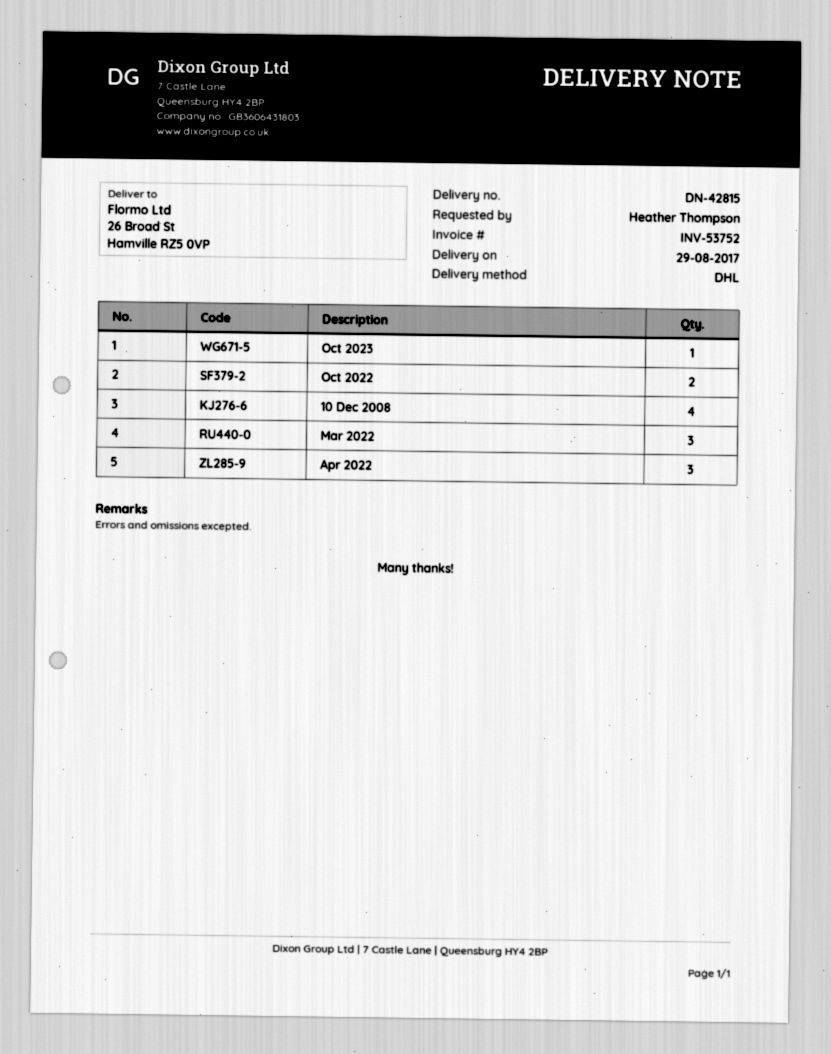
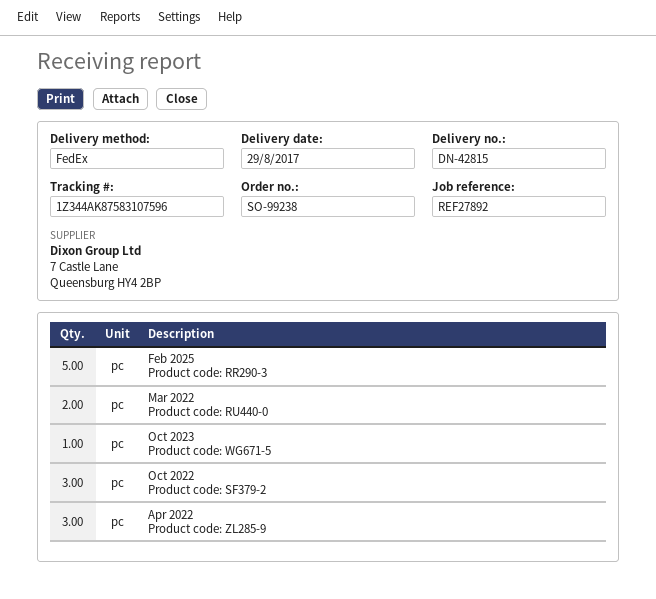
shipping method: DHL -> FedEx
Oct 2022: 2 -> 3
10 Dec 2008: 4 -> none
Mar 2022: 3 -> 2
Feb 2025: none -> 5

